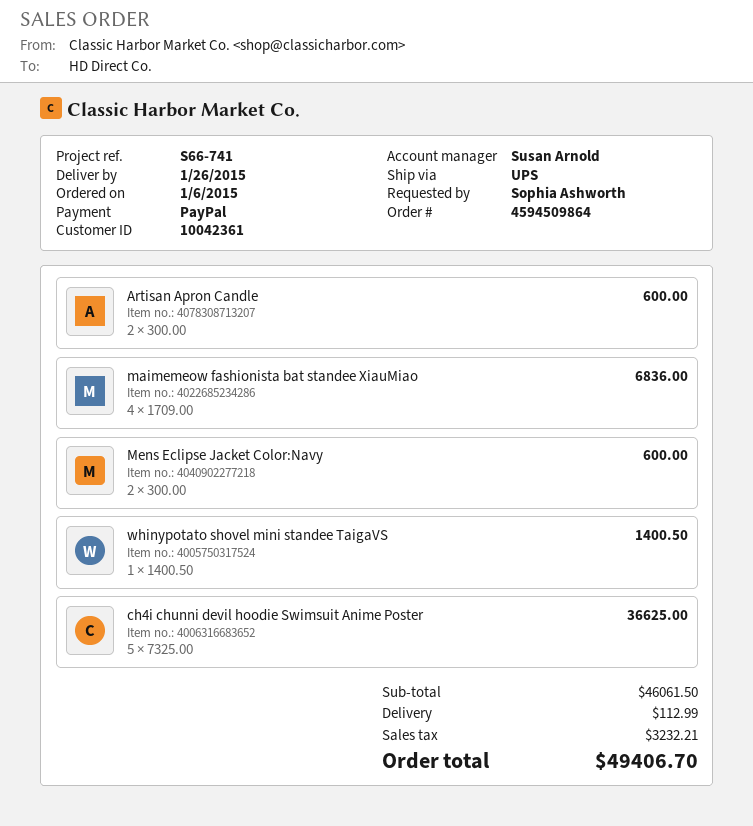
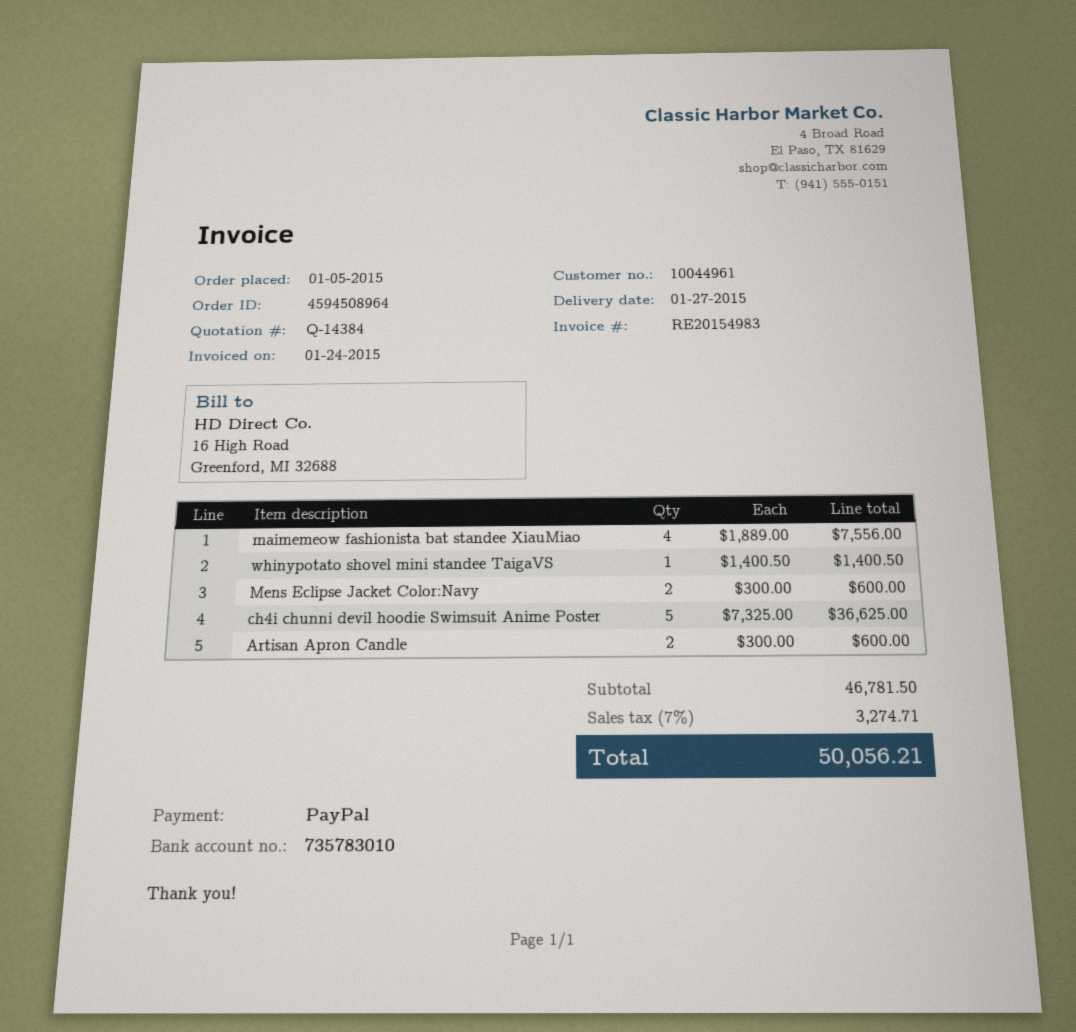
order number: 4594509864 -> 4594508964
order date: 2015-01-06 -> 2015-01-05
delivery date: 2015-01-26 -> 2015-01-27
customer number: 10042361 -> 10044961
maimemeow fashionista bat standee XiauMiao: 4 x 1709.00 = 6836.00 -> 4 x 1889.00 = 7556.00
subtotal: 46061.50 -> 46781.50
shipping: 112.99 -> none
tax: 3232.21 -> 3274.71
total: 49406.70 -> 50056.21

